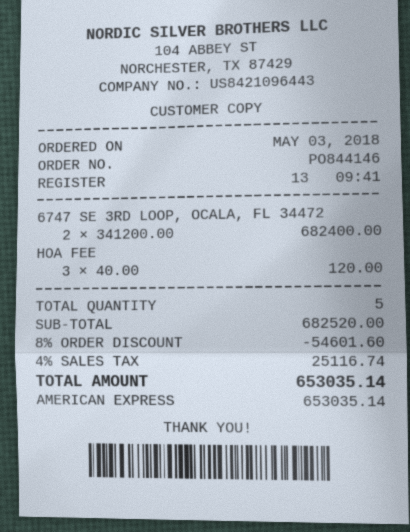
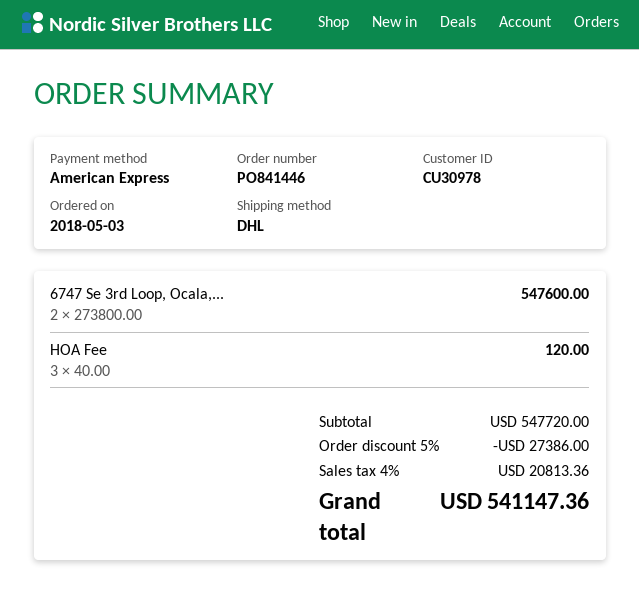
order number: PO844146 -> PO841446
6747 SE 3RD LOOP, OCALA, FL 34472: 2 x 341200.00 = 682400.00 -> 2 x 273800.00 = 547600.00
subtotal: 682520.00 -> 547720.00
discount: 8% = 54601.60 -> 5% = 27386.00
tax: 4% = 25116.74 -> 4% = 20813.36
total: 653035.14 -> 541147.36

